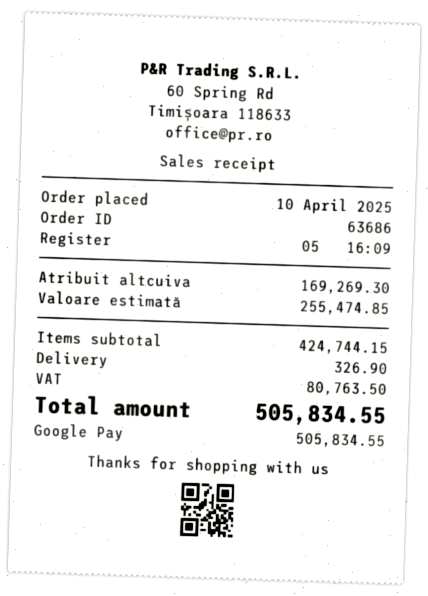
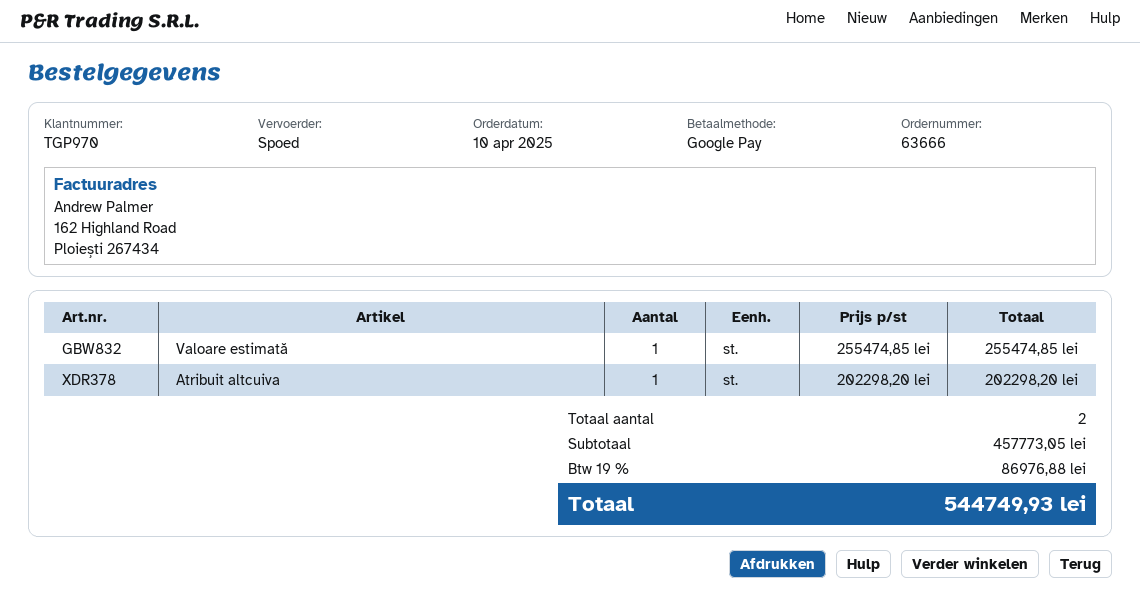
order number: 63686 -> 63666
Atribuit altcuiva: 1 for 169269.30 -> 1 for 202298.20
subtotal: 424744.15 -> 457773.05
shipping: 326.90 -> none
tax: 80763.50 -> 86976.88
total: 505834.55 -> 544749.93

